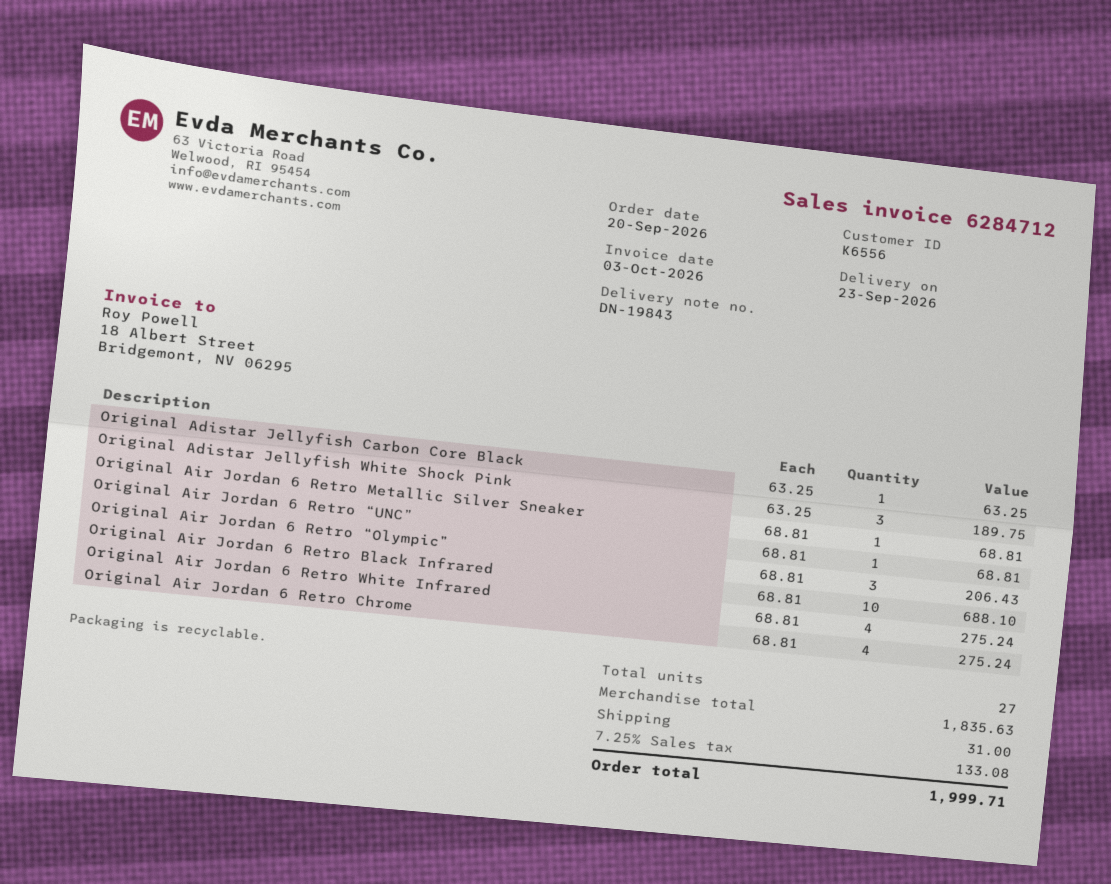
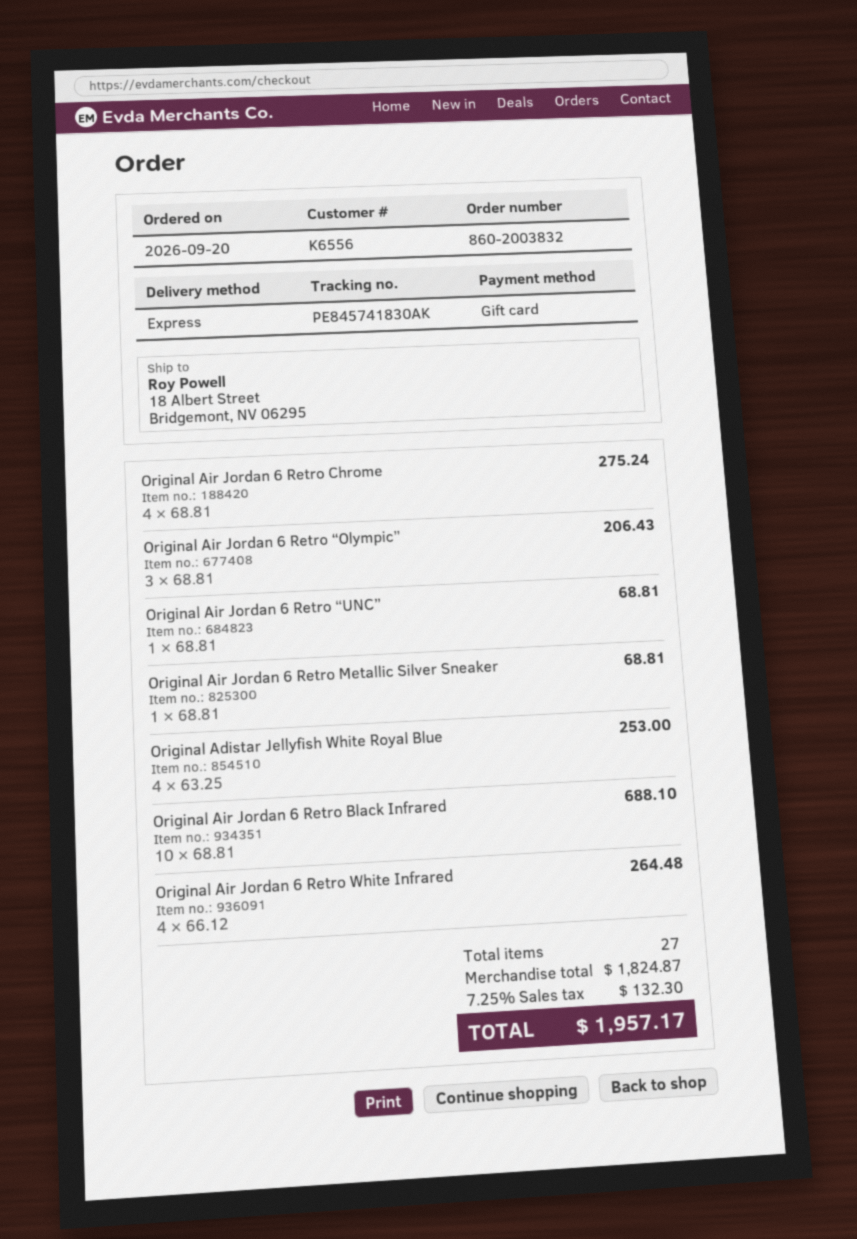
Original Adistar Jellyfish Carbon Core Black: 1 x 63.25 = 63.25 -> none
Original Adistar Jellyfish White Shock Pink: 3 x 63.25 = 189.75 -> none
Original Air Jordan 6 Retro White Infrared: 4 x 68.81 = 275.24 -> 4 x 66.12 = 264.48
Original Adistar Jellyfish White Royal Blue: none -> 4 x 63.25 = 253.00
subtotal: 1835.63 -> 1824.87
shipping: 31.00 -> none
tax: 7.25% = 133.08 -> 7.25% = 132.30
total: 1999.71 -> 1957.17

